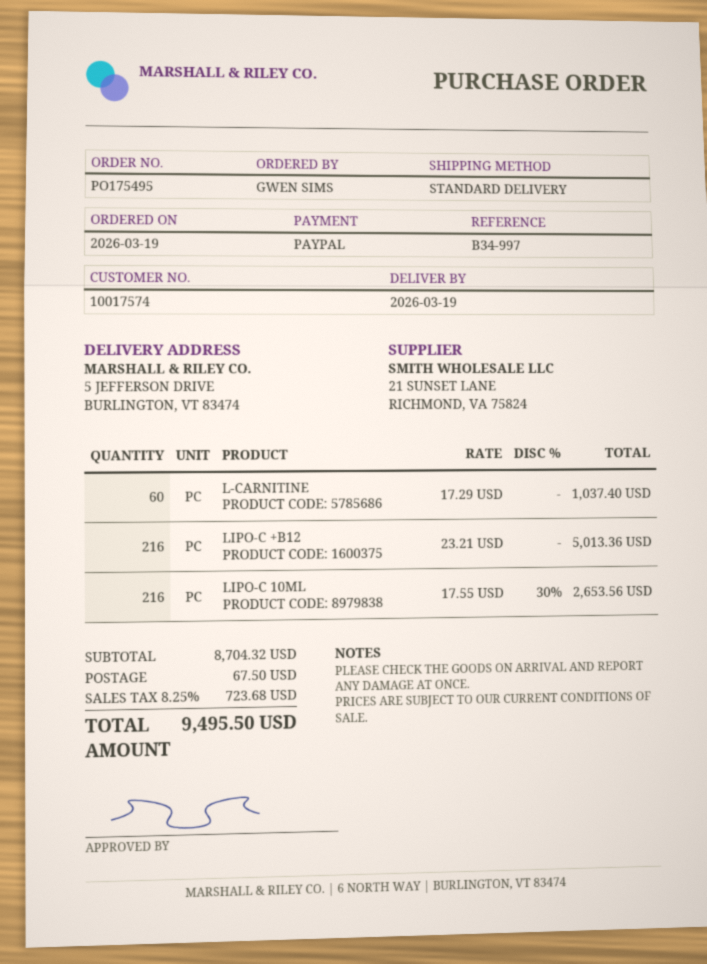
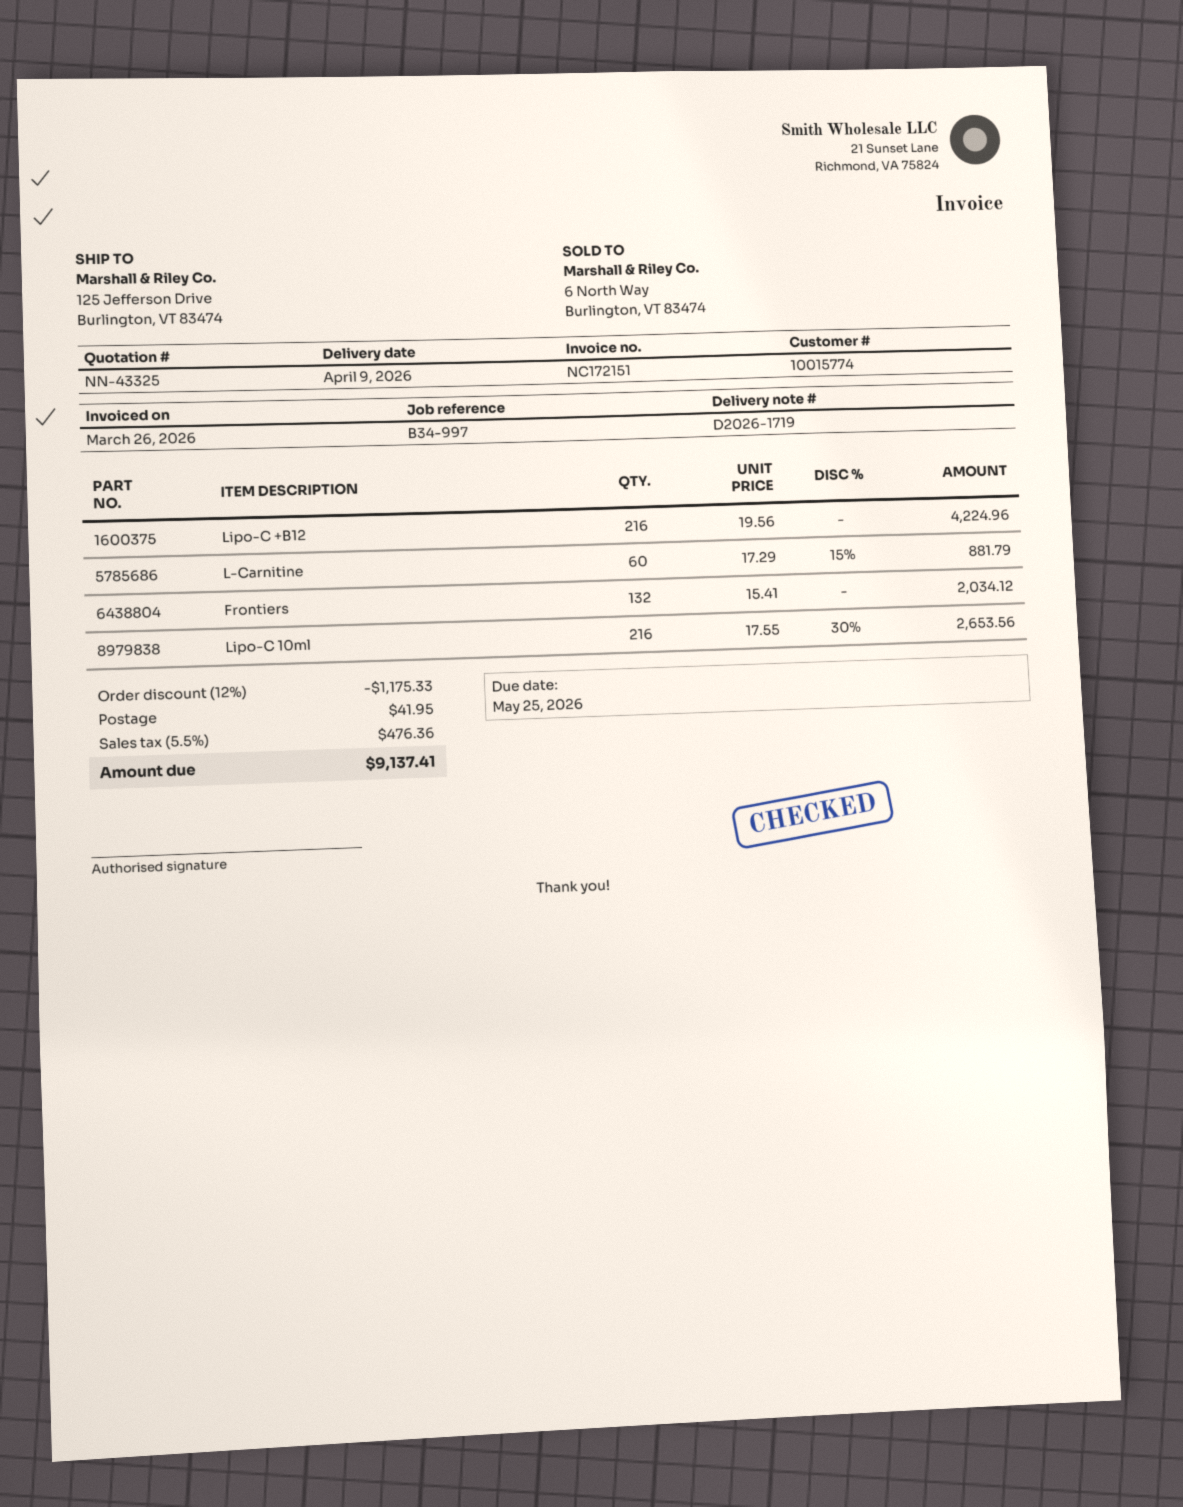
delivery date: 2026-03-19 -> 2026-04-09
customer number: 10017574 -> 10015774
ship to: 5 JEFFERSON DRIVE, BURLINGTON, VT 83474 -> 125 Jefferson Drive, Burlington, VT 83474
L-CARNITINE: 60 x 17.29 = 1037.40 -> 60 x 17.29 - 15% = 881.79
LIPO-C +B12: 216 x 23.21 = 5013.36 -> 216 x 19.56 = 4224.96
Frontiers: none -> 132 x 15.41 = 2034.12
discount: none -> 12% = 1175.33
shipping: 67.50 -> 41.95
tax: 8.25% = 723.68 -> 5.5% = 476.36
total: 9495.50 -> 9137.41

